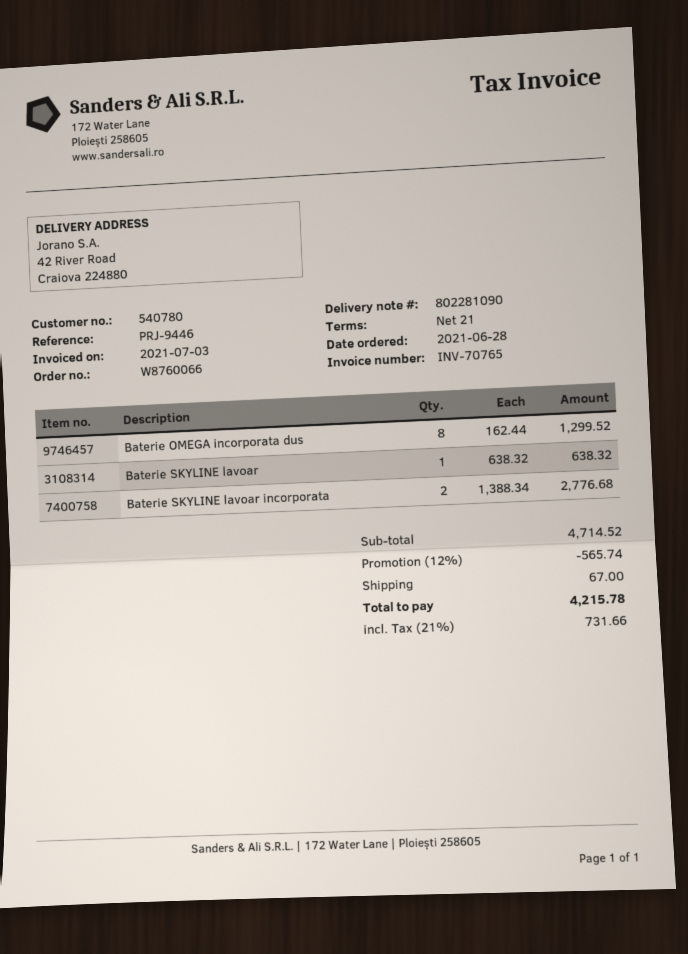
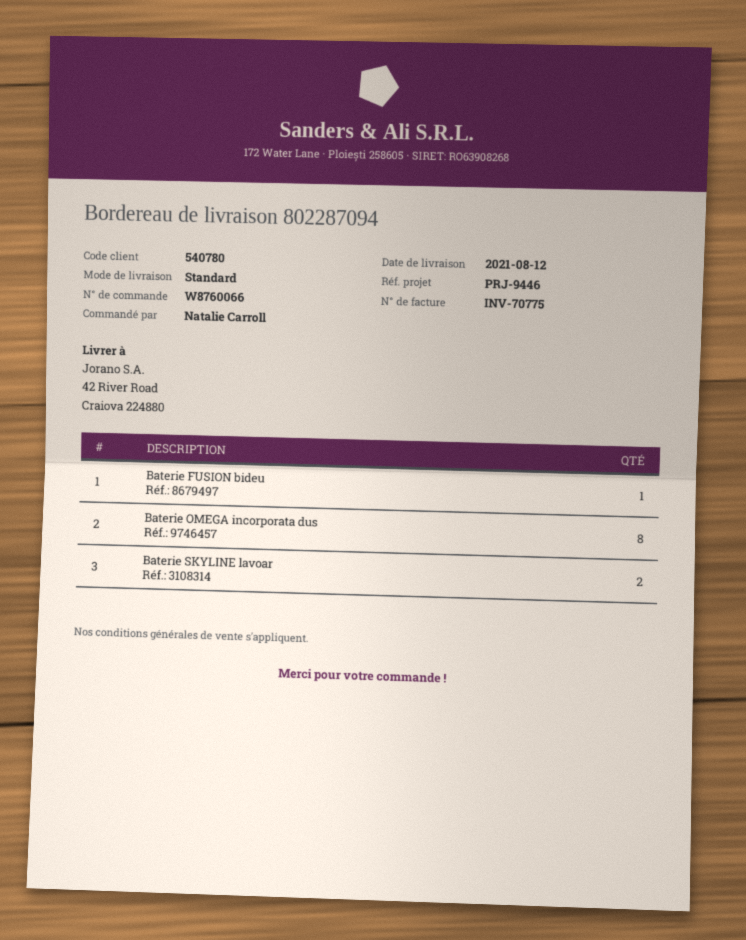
delivery note number: 802281090 -> 802287094
invoice number: INV-70765 -> INV-70775
Baterie SKYLINE lavoar: 1 -> 2
Baterie SKYLINE lavoar incorporata: 2 -> none
Baterie FUSION bideu: none -> 1

